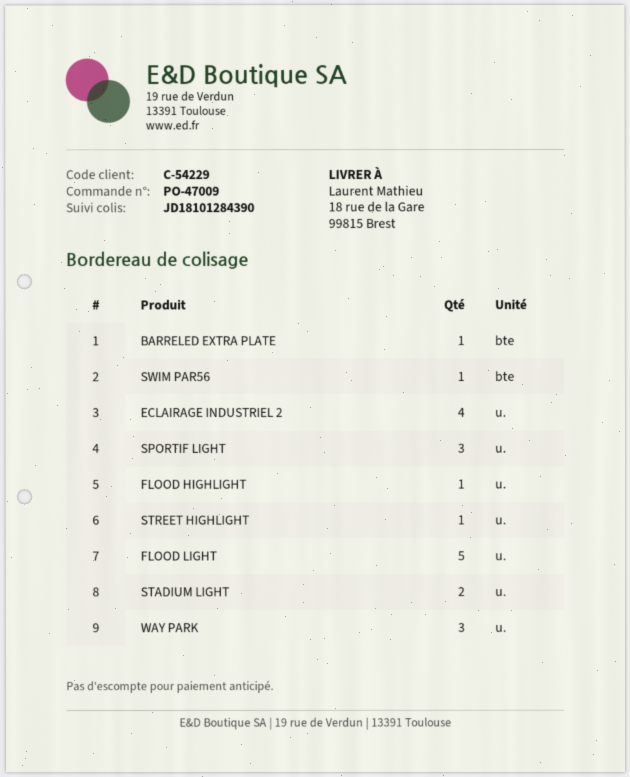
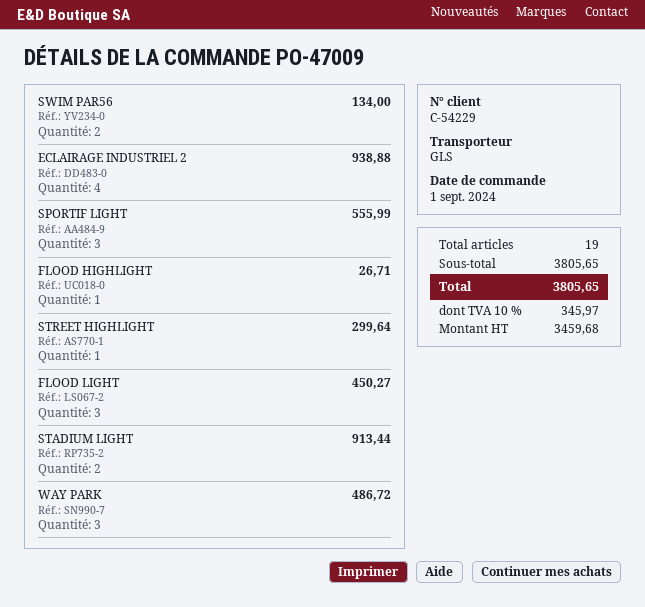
BARRELED EXTRA PLATE: 1 -> none
SWIM PAR56: 1 -> 2
FLOOD LIGHT: 5 -> 3

